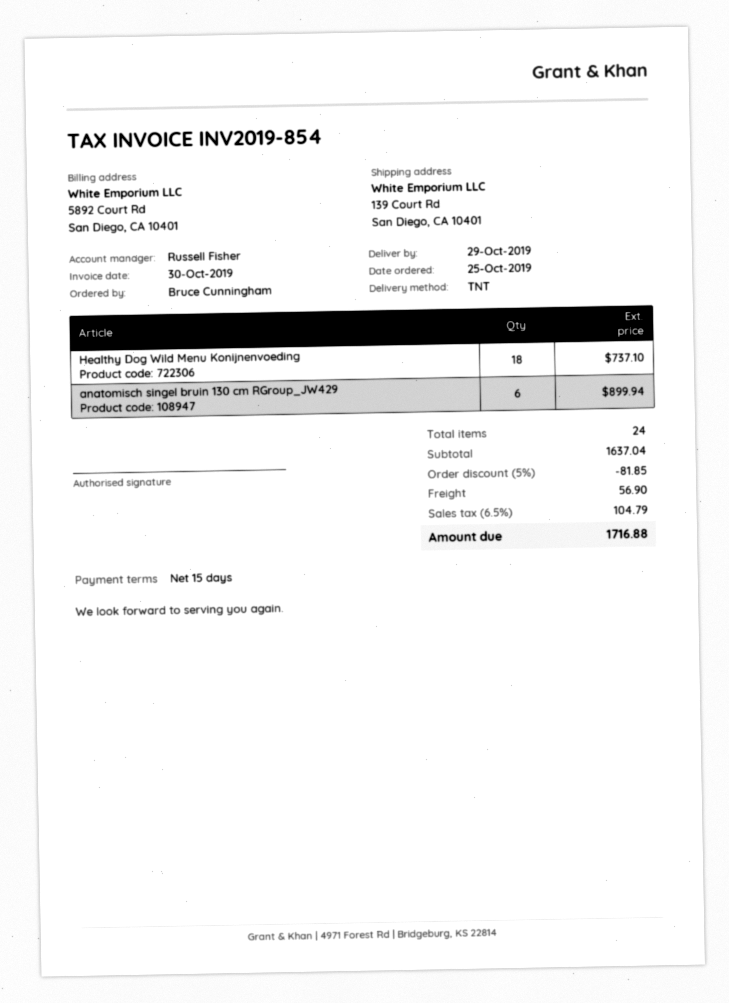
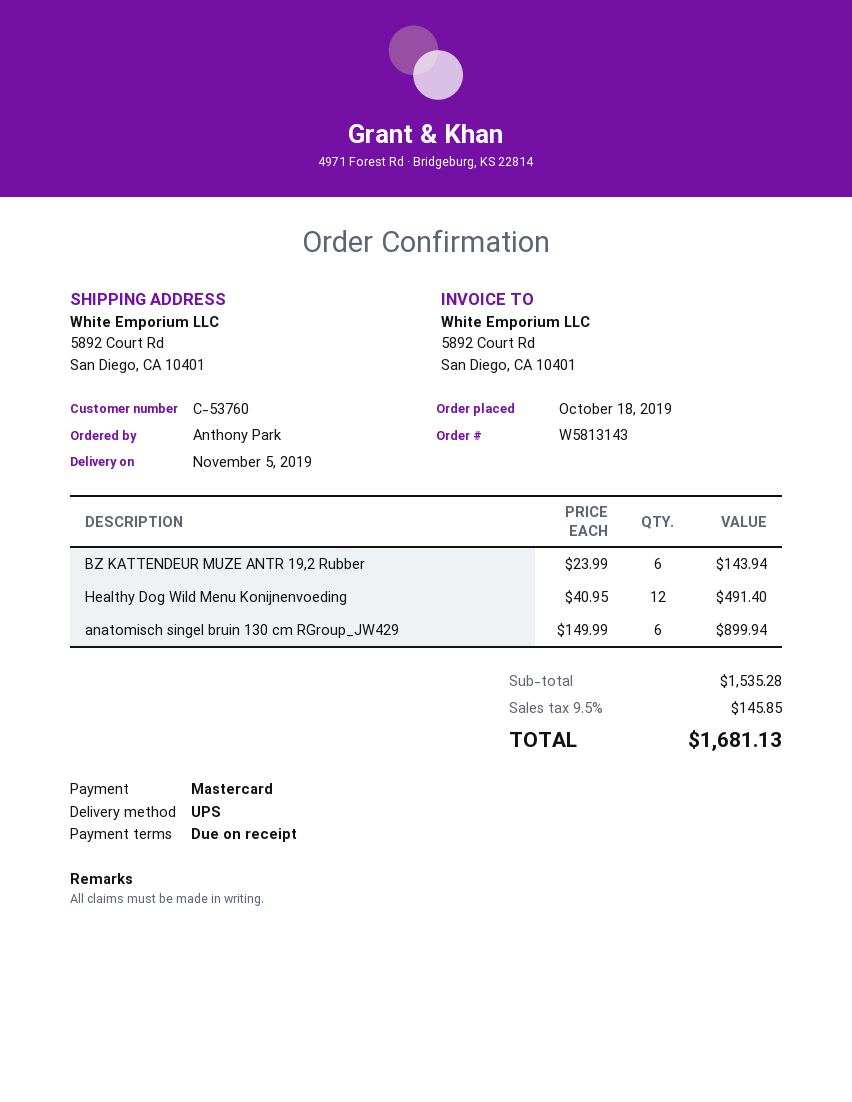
order date: 2019-10-25 -> 2019-10-18
delivery date: 2019-10-29 -> 2019-11-05
payment terms: 15 days -> on receipt
ordered by: Bruce Cunningham -> Anthony Park
shipping method: TNT -> UPS
ship to: 139 Court Rd, San Diego, CA 10401 -> 5892 Court Rd, San Diego, CA 10401
Healthy Dog Wild Menu Konijnenvoeding: 18 for 737.10 -> 12 for 491.40
BZ KATTENDEUR MUZE ANTR 19,2 Rubber: none -> 6 for 143.94
subtotal: 1637.04 -> 1535.28
discount: 5% = 81.85 -> none
shipping: 56.90 -> none
tax: 6.5% = 104.79 -> 9.5% = 145.85
total: 1716.88 -> 1681.13

